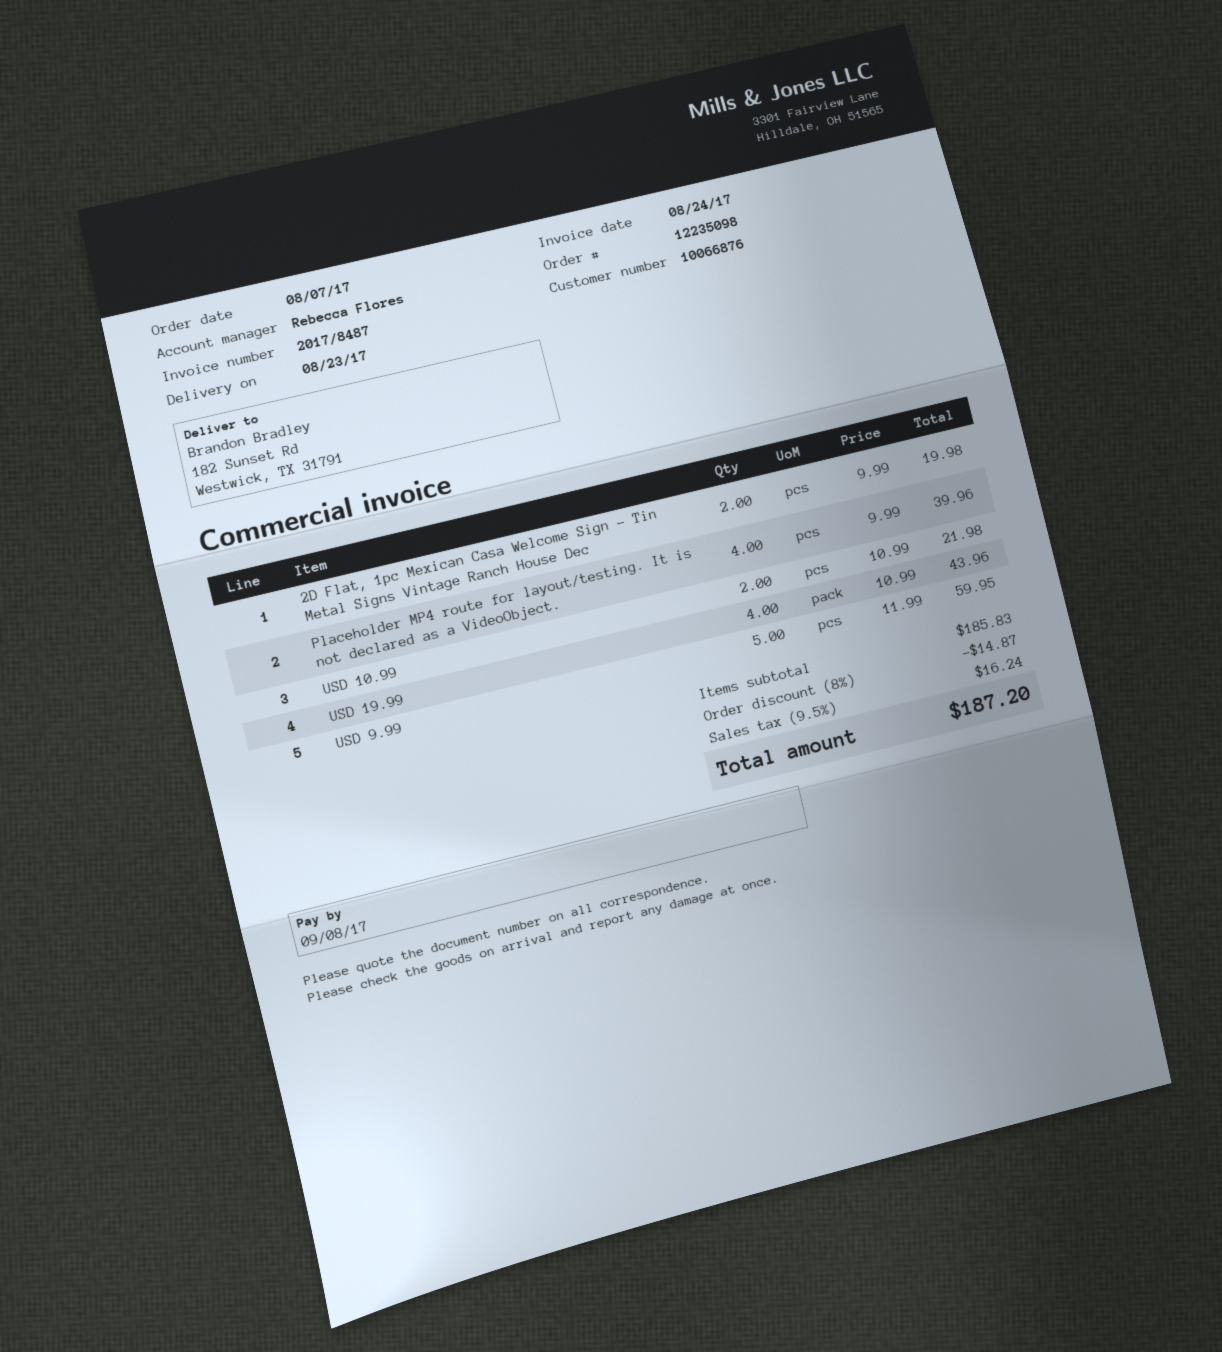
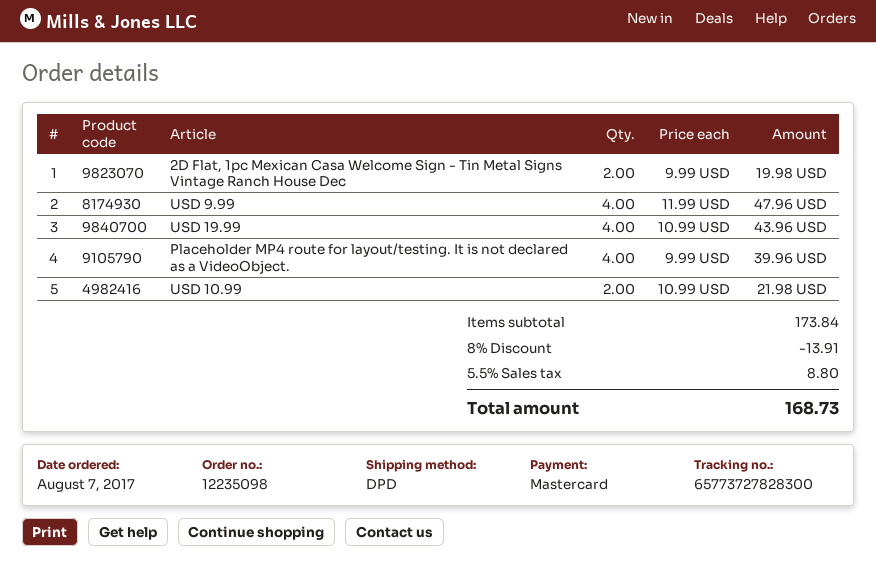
USD 9.99: 5 x 11.99 = 59.95 -> 4 x 11.99 = 47.96
subtotal: 185.83 -> 173.84
discount: 8% = 14.87 -> 8% = 13.91
tax: 9.5% = 16.24 -> 5.5% = 8.80
total: 187.20 -> 168.73

